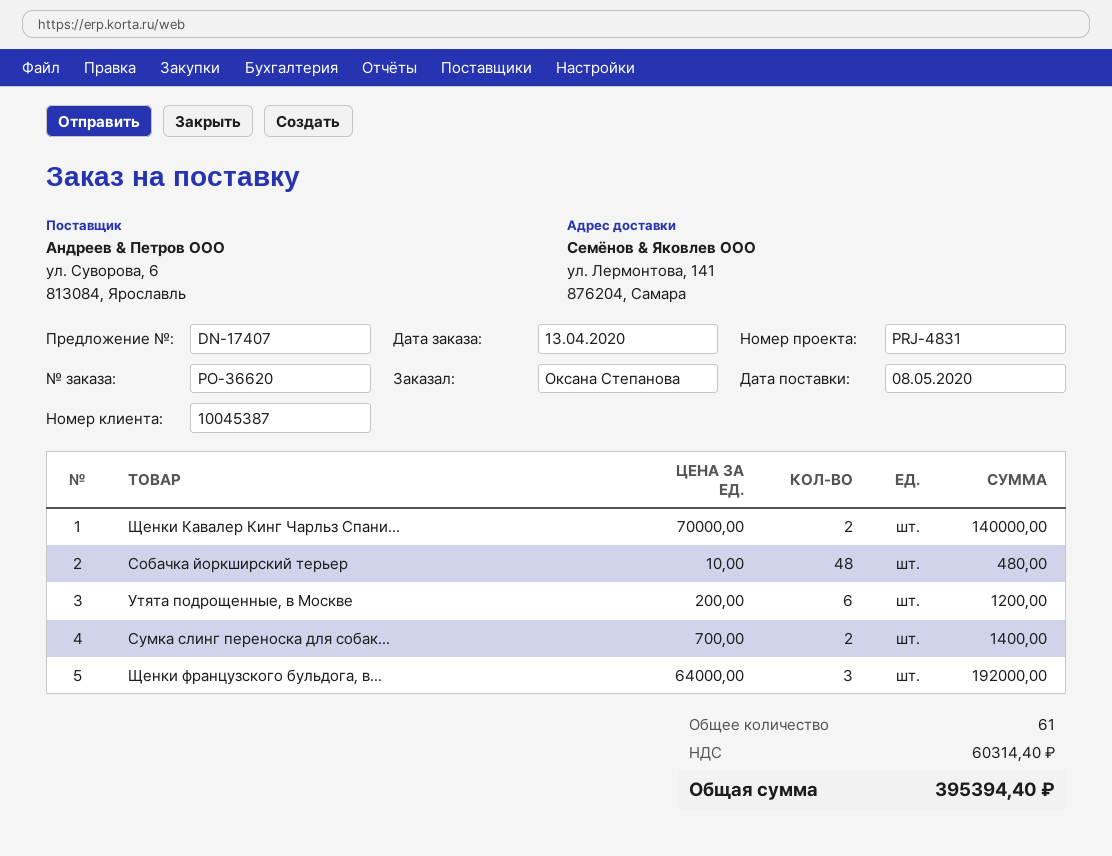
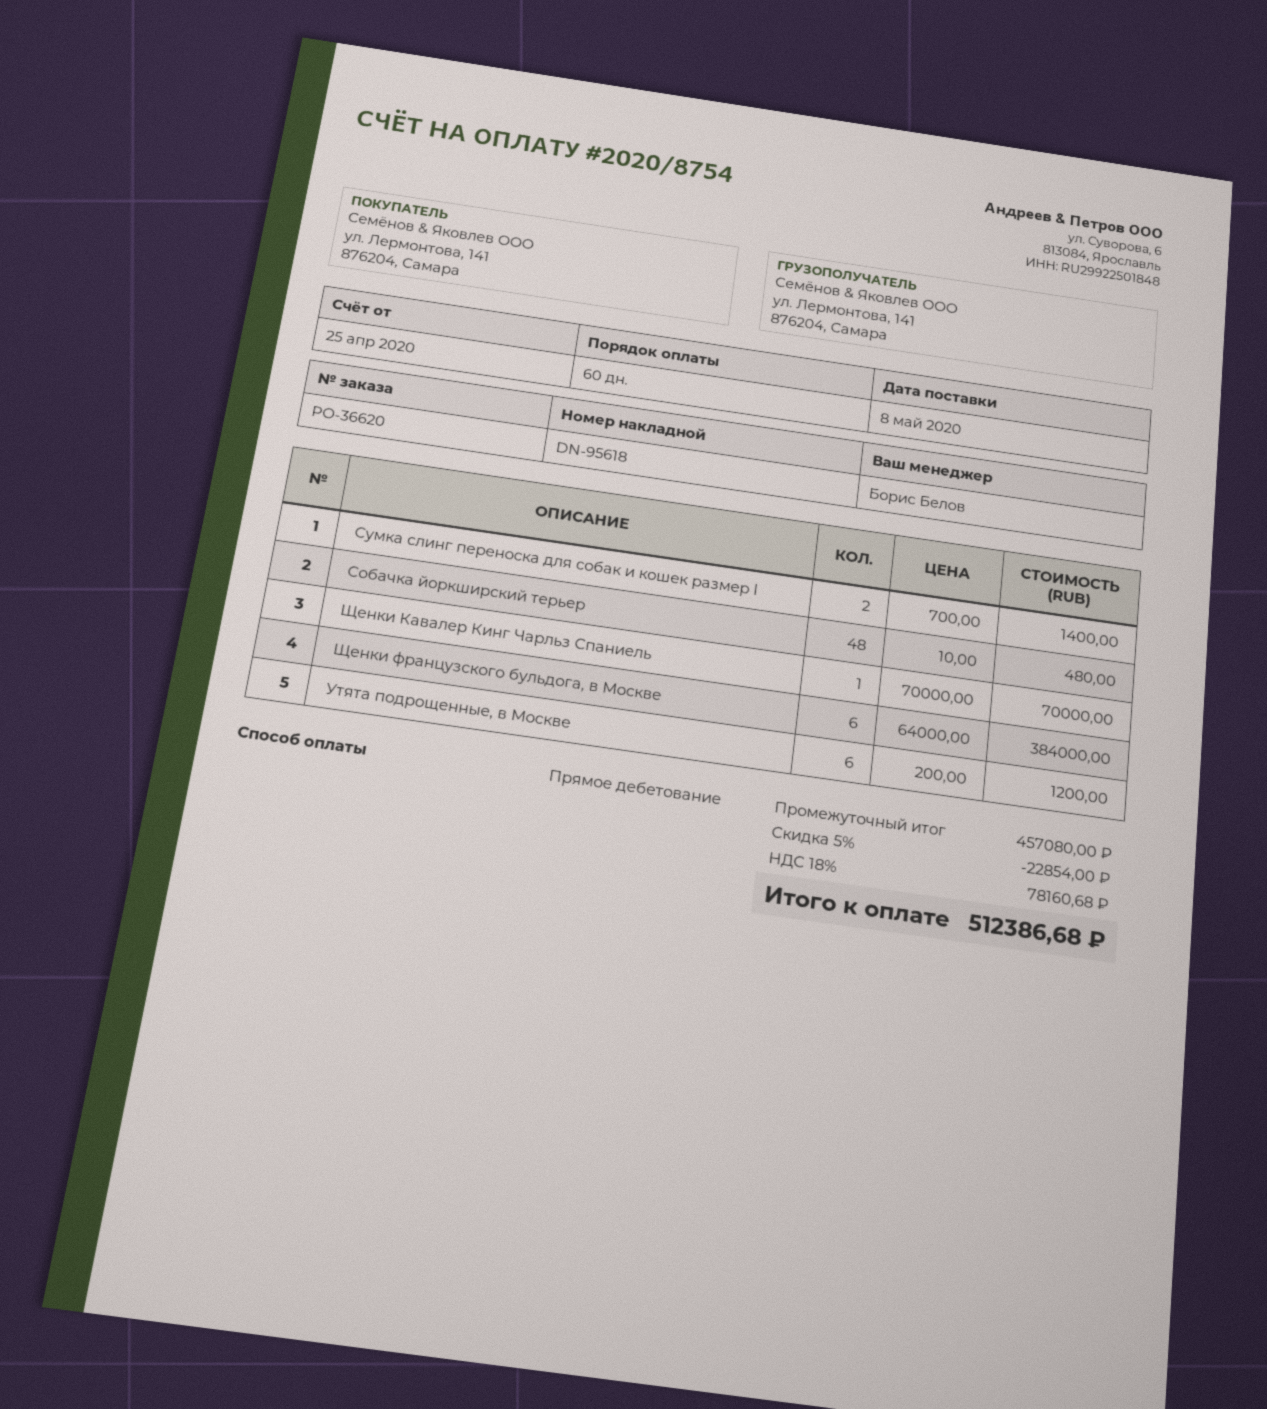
Щенки Кавалер Кинг Чарльз Спани...: 2 x 70000.00 = 140000.00 -> 1 x 70000.00 = 70000.00
Щенки французского бульдога, в...: 3 x 64000.00 = 192000.00 -> 6 x 64000.00 = 384000.00
discount: none -> 5% = 22854.00
tax: 60314.40 -> 78160.68
total: 395394.40 -> 512386.68

